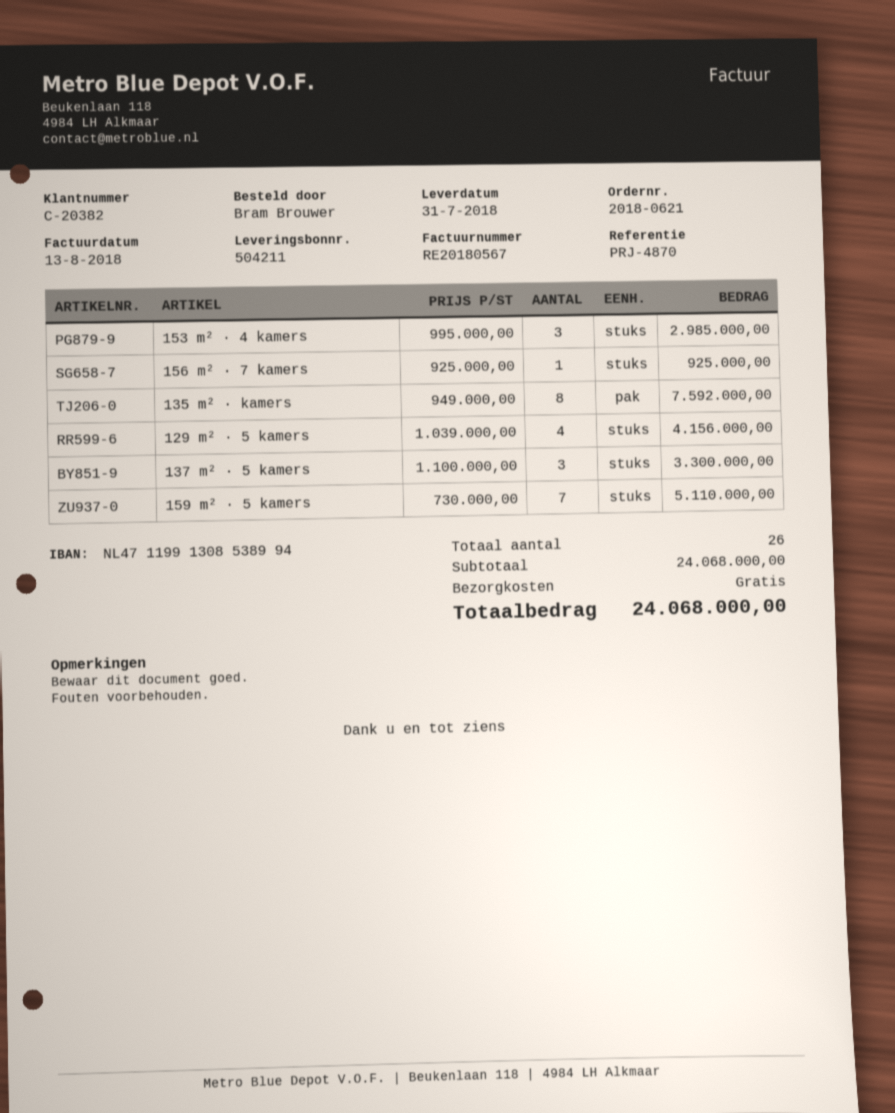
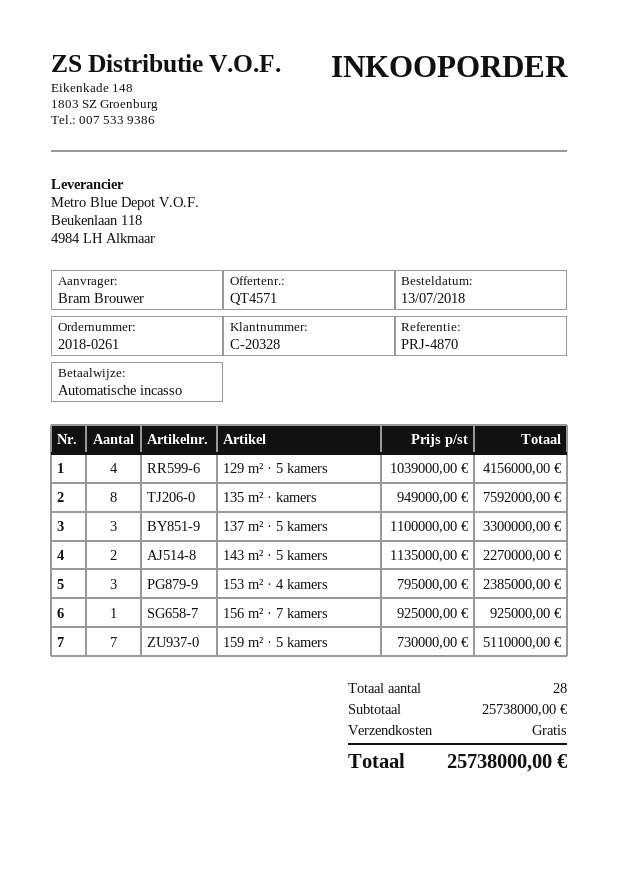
order number: 2018-0621 -> 2018-0261
customer number: C-20382 -> C-20328
153 m² · 4 kamers: 3 x 995000.00 = 2985000.00 -> 3 x 795000.00 = 2385000.00
143 m² · 5 kamers: none -> 2 x 1135000.00 = 2270000.00
total quantity: 26 -> 28
subtotal: 24068000.00 -> 25738000.00
total: 24068000.00 -> 25738000.00

